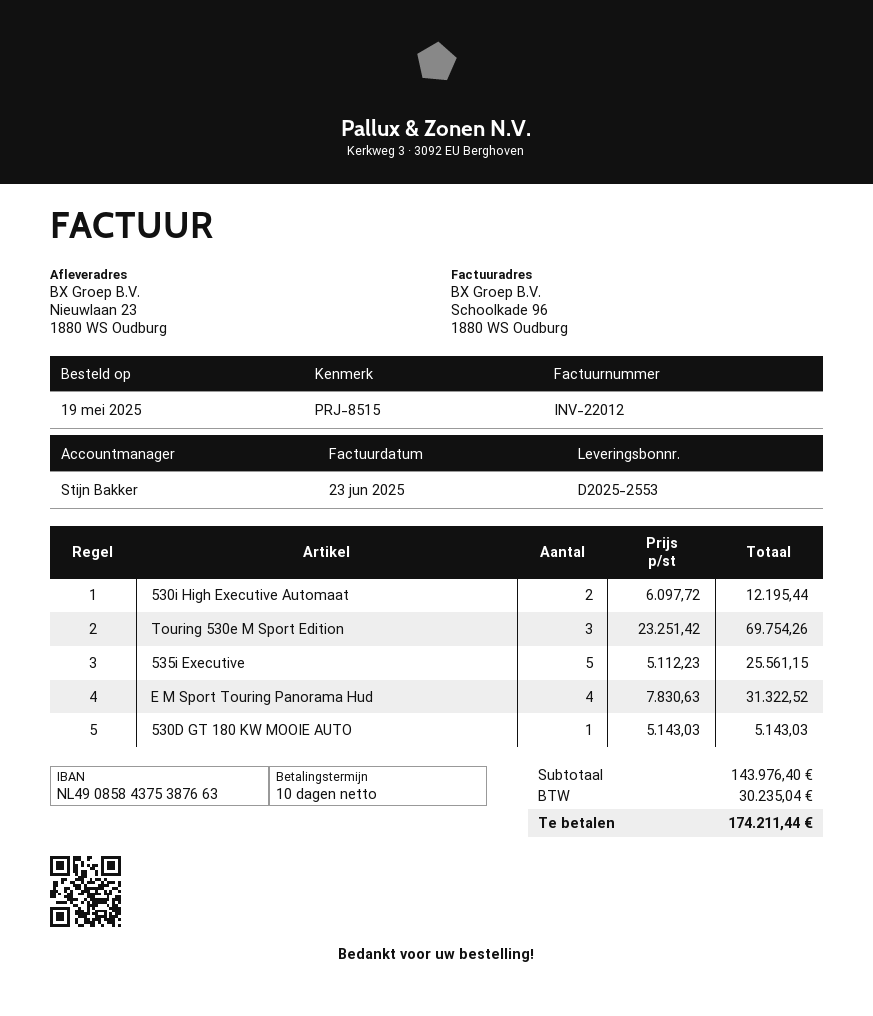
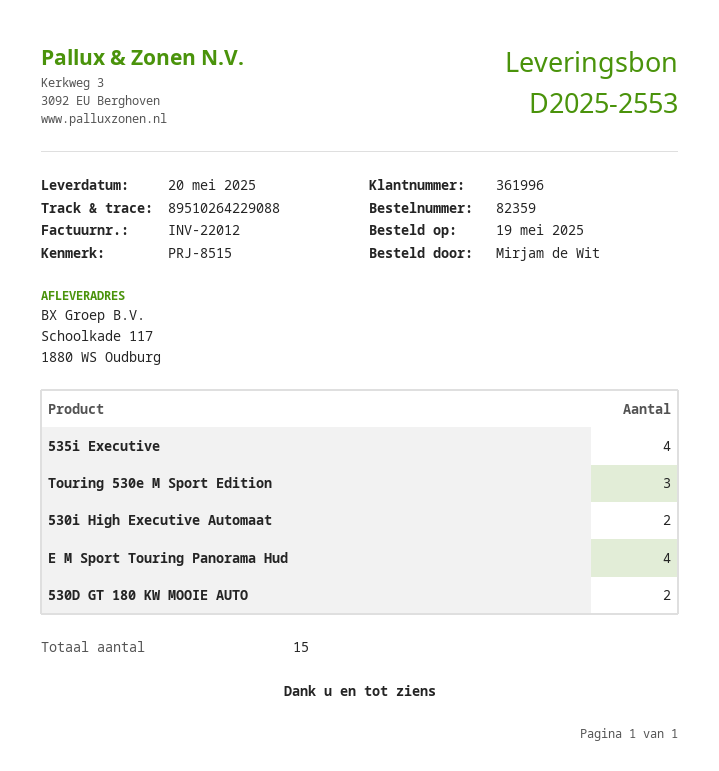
ship to: Nieuwlaan 23, 1880 WS Oudburg -> Schoolkade 117, 1880 WS Oudburg
535i Executive: 5 -> 4
530D GT 180 KW MOOIE AUTO: 1 -> 2

